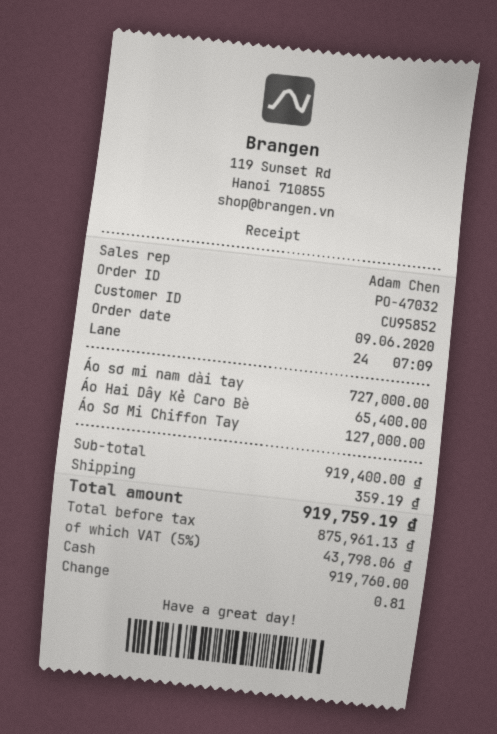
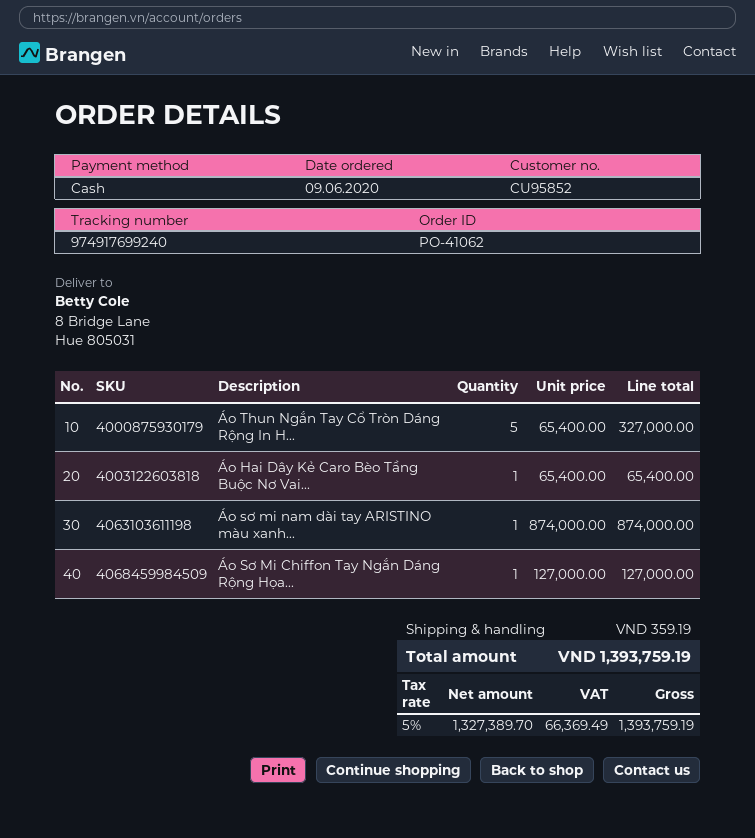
order number: PO-47032 -> PO-41062
Áo sơ mi nam dài tay: 1 x 727000.00 = 727000.00 -> 1 x 874000.00 = 874000.00
Áo Thun Ngắn Tay Cổ Tròn Dáng Rộng In H...: none -> 5 x 65400.00 = 327000.00
net: 875961.13 -> 1327389.70
tax: 5% = 43798.06 -> 5% = 66369.49
total: 919759.19 -> 1393759.19

